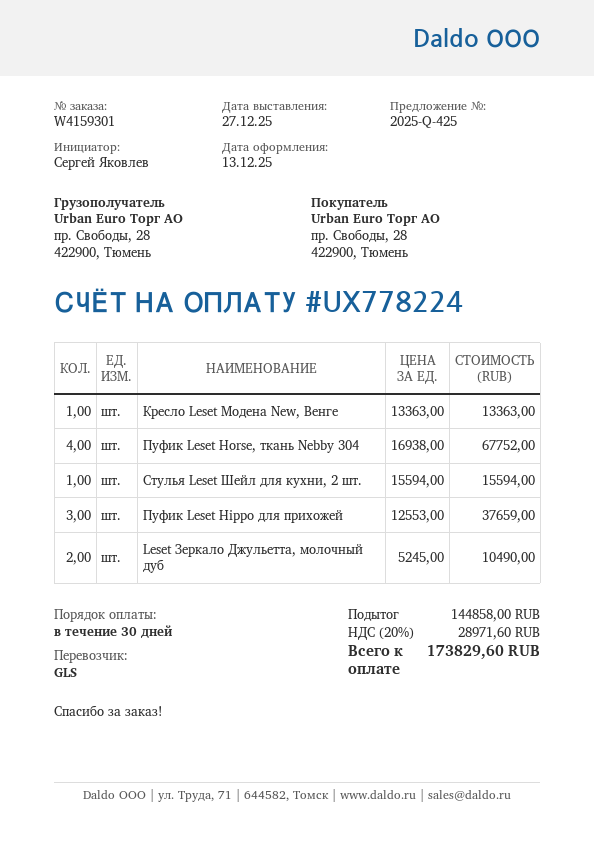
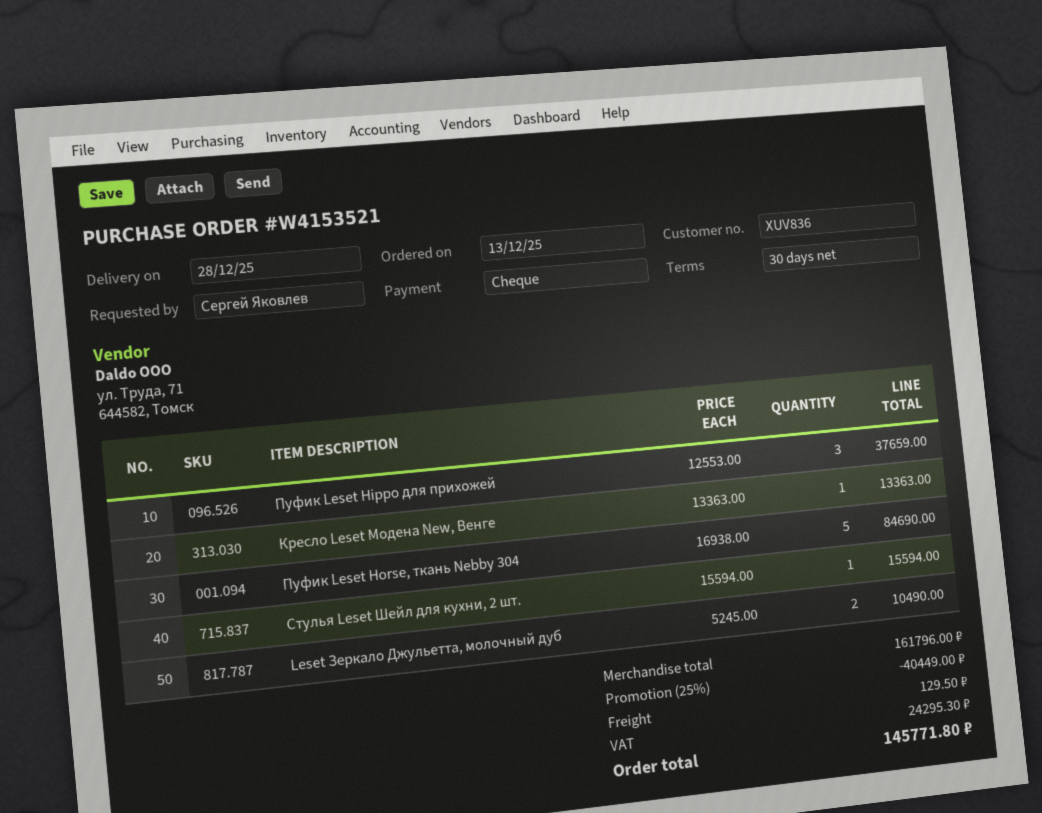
order number: W4159301 -> W4153521
Пуфик Leset Horse, ткань Nebby 304: 4 x 16938.00 = 67752.00 -> 5 x 16938.00 = 84690.00
subtotal: 144858.00 -> 161796.00
discount: none -> 25% = 40449.00
shipping: none -> 129.50
tax: 28971.60 -> 24295.30
total: 173829.60 -> 145771.80

